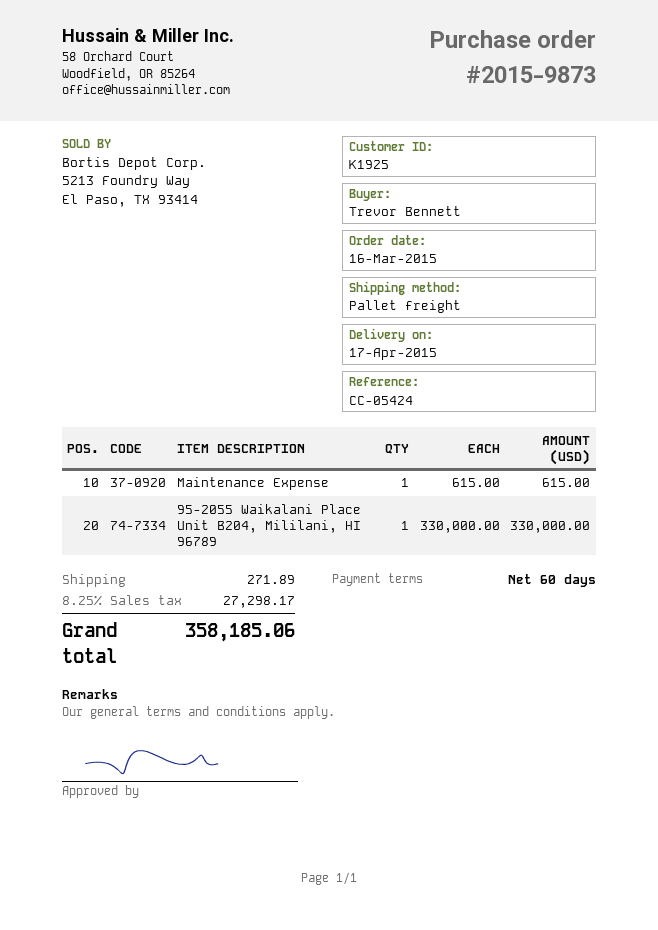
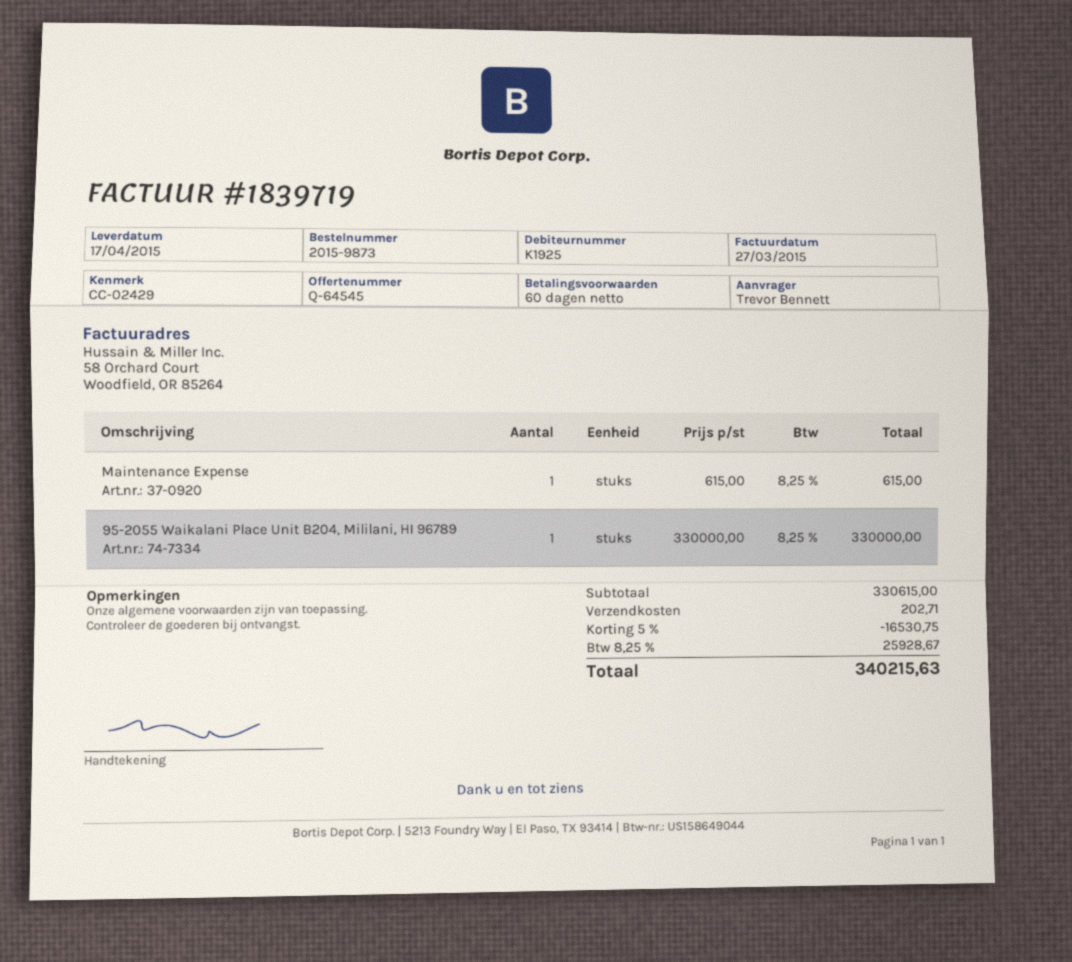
reference: CC-05424 -> CC-02429
discount: none -> 5% = 16530.75
shipping: 271.89 -> 202.71
tax: 8.25% = 27298.17 -> 8.25% = 25928.67
total: 358185.06 -> 340215.63

